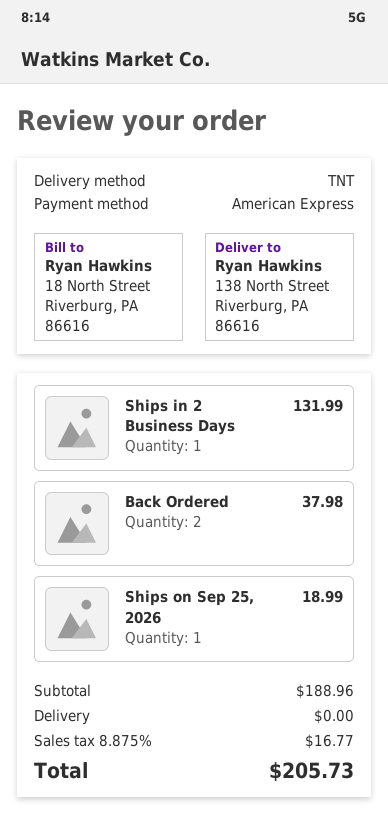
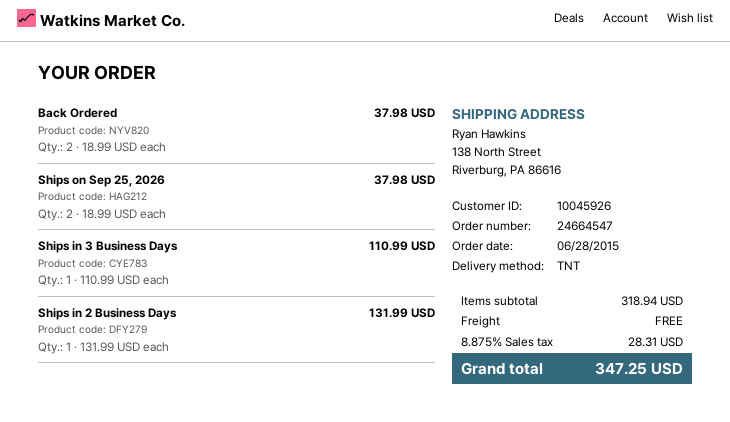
Ships on Sep 25, 2026: 1 for 18.99 -> 2 for 37.98
Ships in 3 Business Days: none -> 1 for 110.99
subtotal: 188.96 -> 318.94
tax: 8.875% = 16.77 -> 8.875% = 28.31
total: 205.73 -> 347.25

